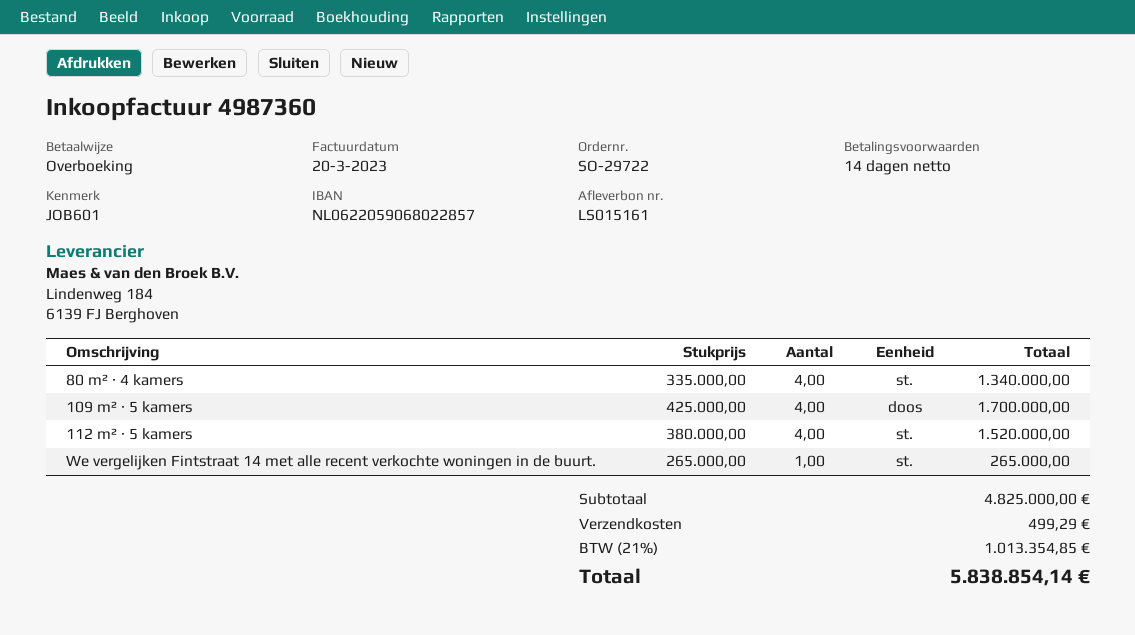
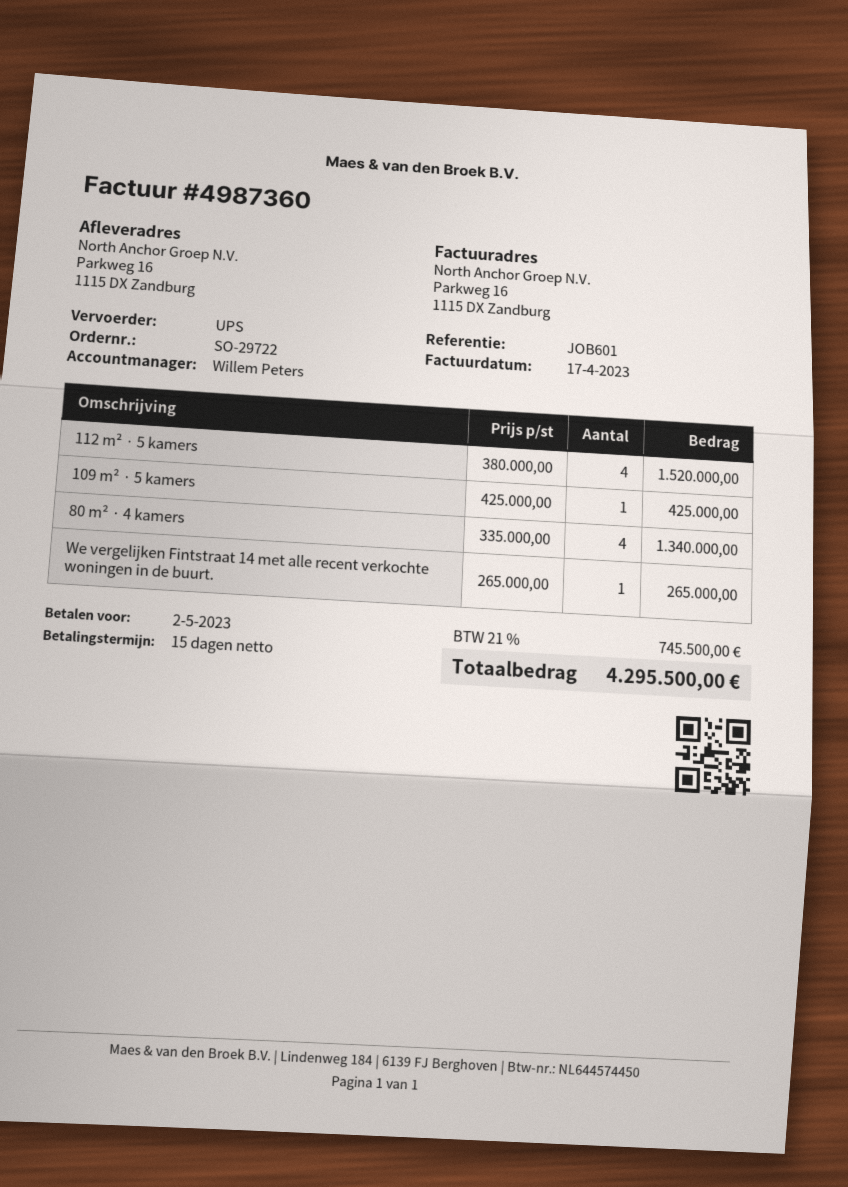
invoice date: 2023-03-20 -> 2023-04-17
payment terms: 14 days -> 15 days
109 m² · 5 kamers: 4 x 425000.00 = 1700000.00 -> 1 x 425000.00 = 425000.00
shipping: 499.29 -> none
tax: 21% = 1013354.85 -> 21% = 745500.00
total: 5838854.14 -> 4295500.00

